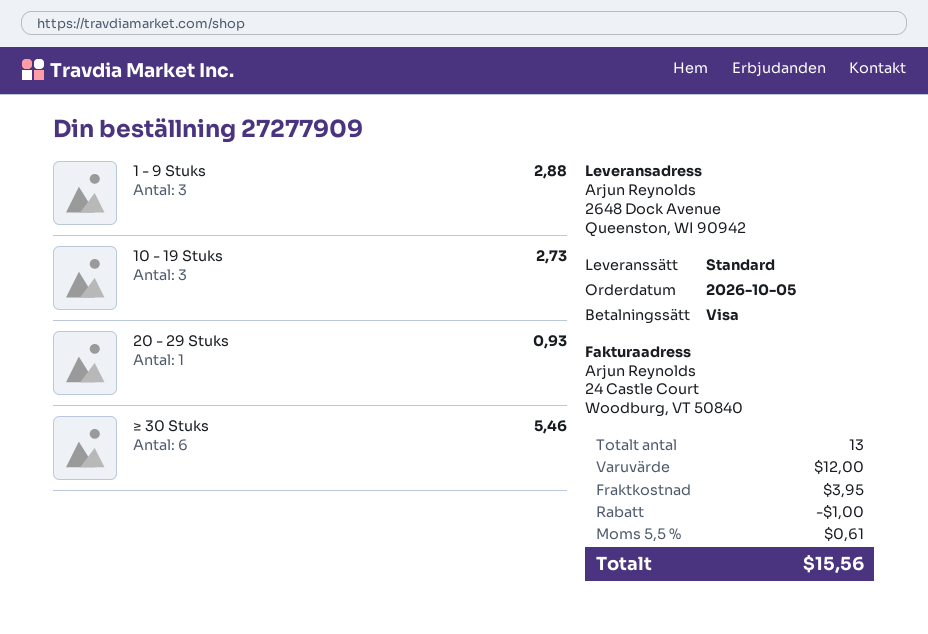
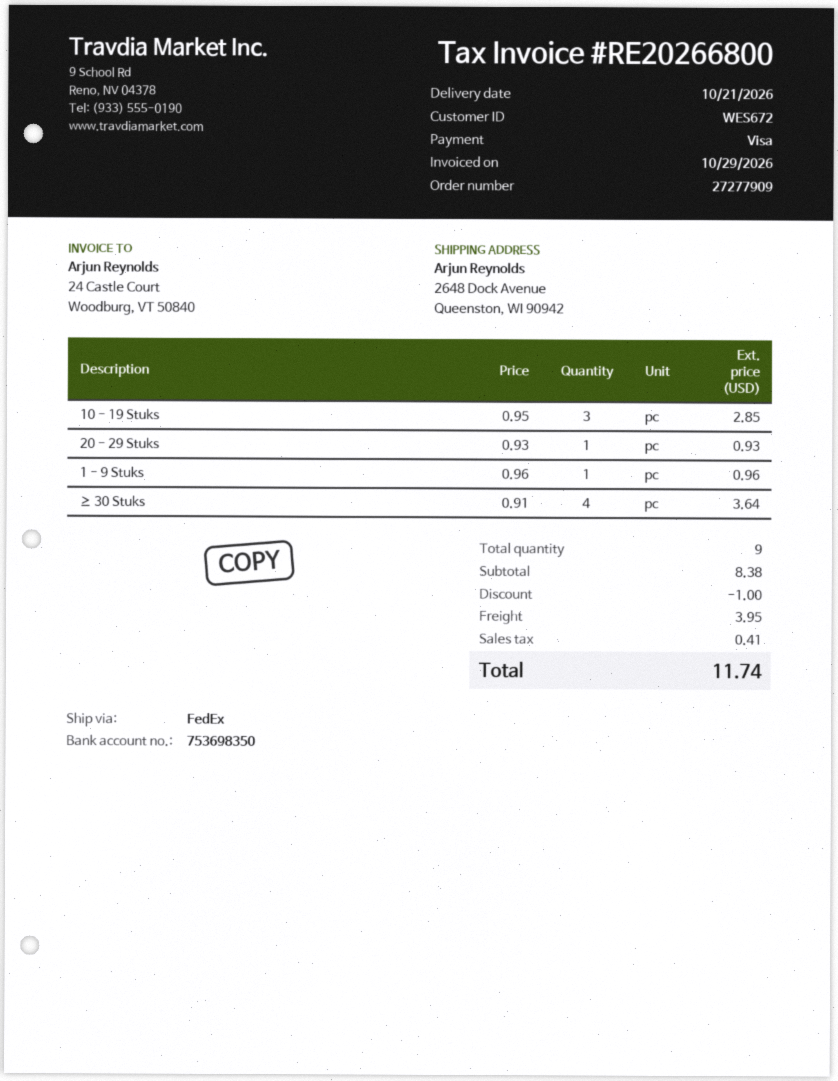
shipping method: standard -> FedEx
1 - 9 Stuks: 3 for 2.88 -> 1 for 0.96
10 - 19 Stuks: 3 for 2.73 -> 3 for 2.85
≥ 30 Stuks: 6 for 5.46 -> 4 for 3.64
total quantity: 13 -> 9
subtotal: 12.00 -> 8.38
tax: 0.61 -> 0.41
total: 15.56 -> 11.74

